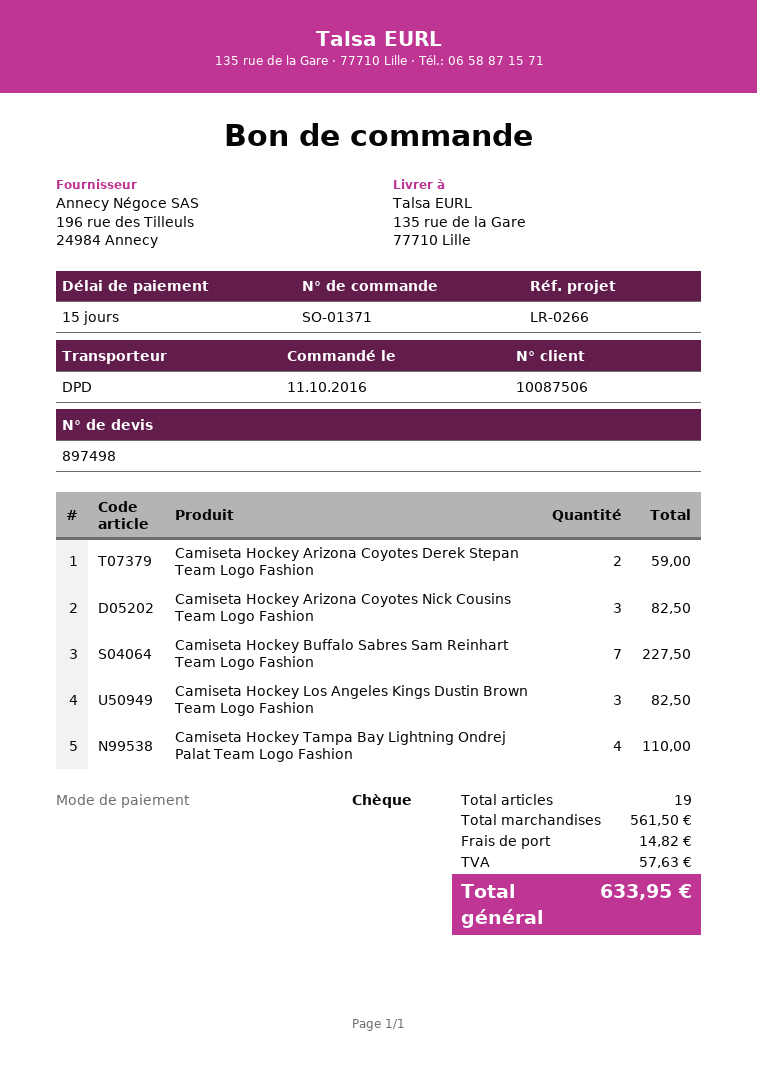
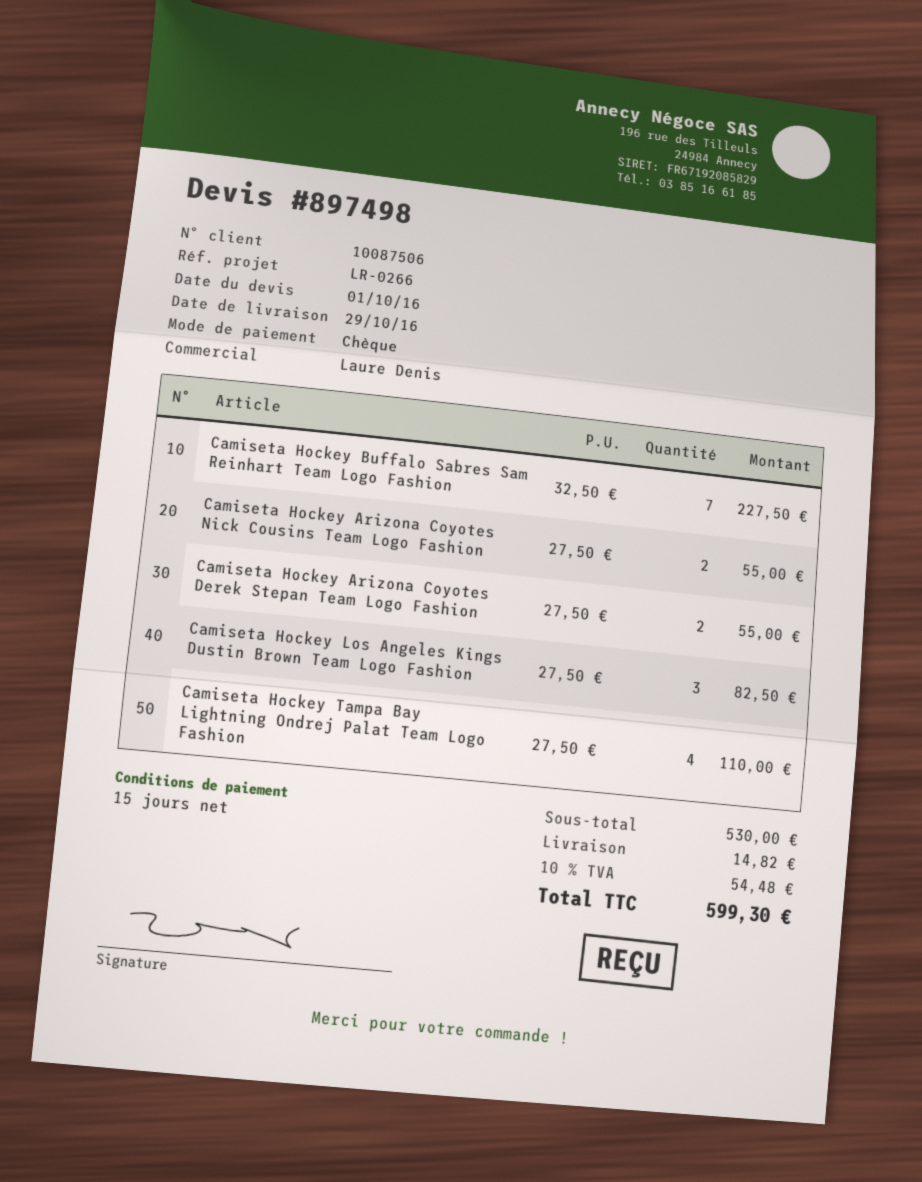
Camiseta Hockey Arizona Coyotes Derek Stepan Team Logo Fashion: 2 for 59.00 -> 2 for 55.00
Camiseta Hockey Arizona Coyotes Nick Cousins Team Logo Fashion: 3 for 82.50 -> 2 for 55.00
subtotal: 561.50 -> 530.00
tax: 57.63 -> 54.48
total: 633.95 -> 599.30

